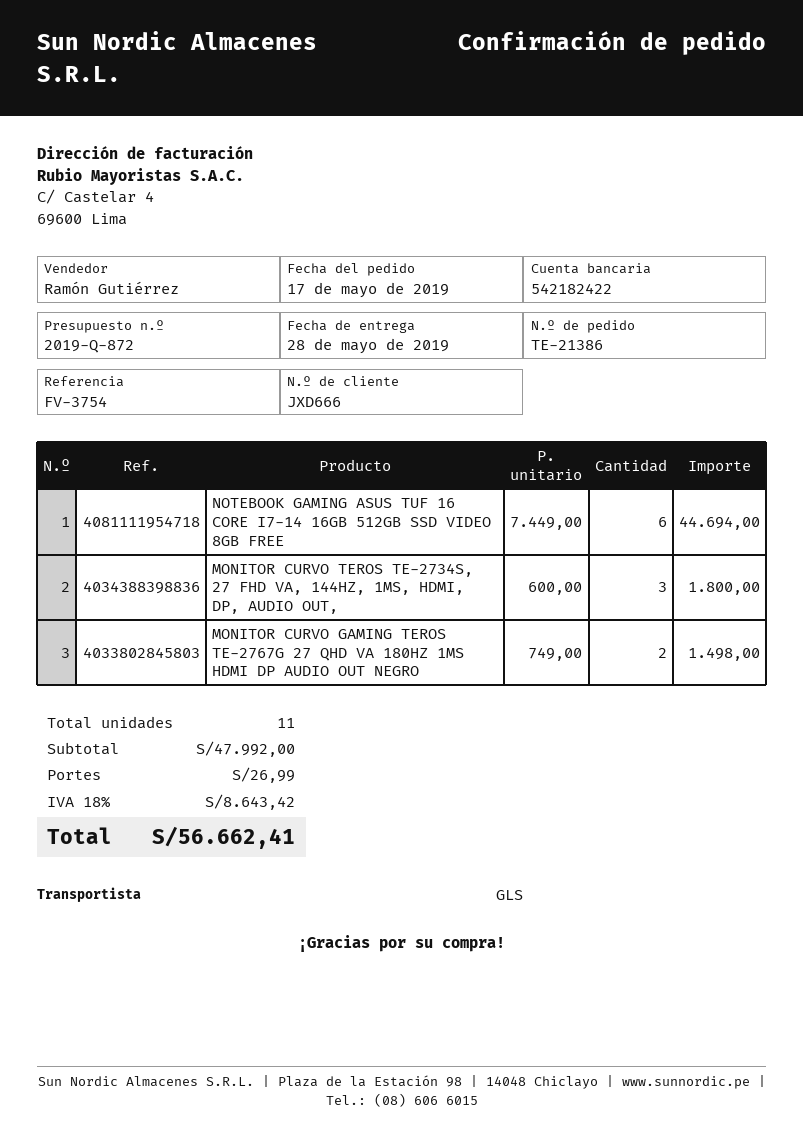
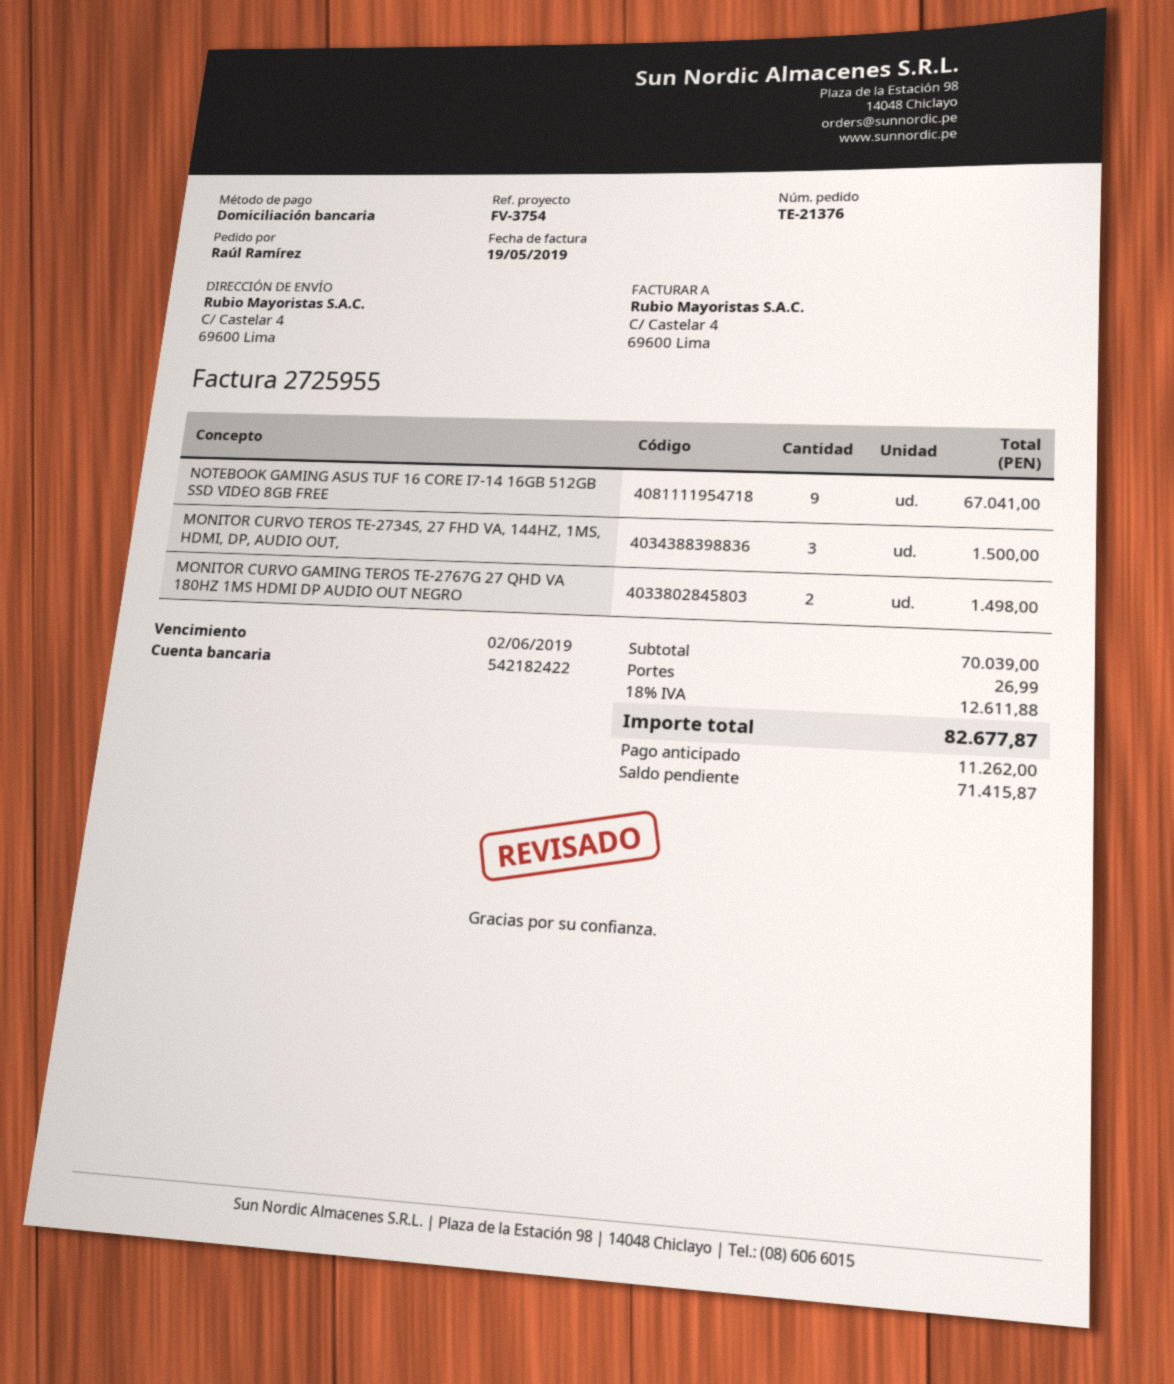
order number: TE-21386 -> TE-21376
NOTEBOOK GAMING ASUS TUF 16 CORE I7-14 16GB 512GB SSD VIDEO 8GB FREE: 6 for 44694.00 -> 9 for 67041.00
MONITOR CURVO TEROS TE-2734S, 27 FHD VA, 144HZ, 1MS, HDMI, DP, AUDIO OUT,: 3 for 1800.00 -> 3 for 1500.00
subtotal: 47992.00 -> 70039.00
tax: 18% = 8643.42 -> 18% = 12611.88
total: 56662.41 -> 82677.87

